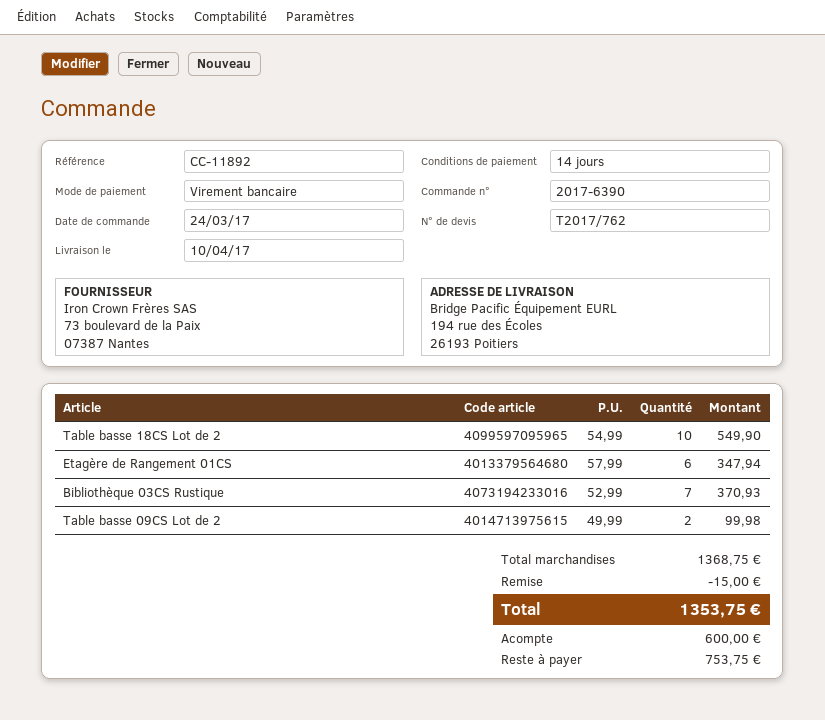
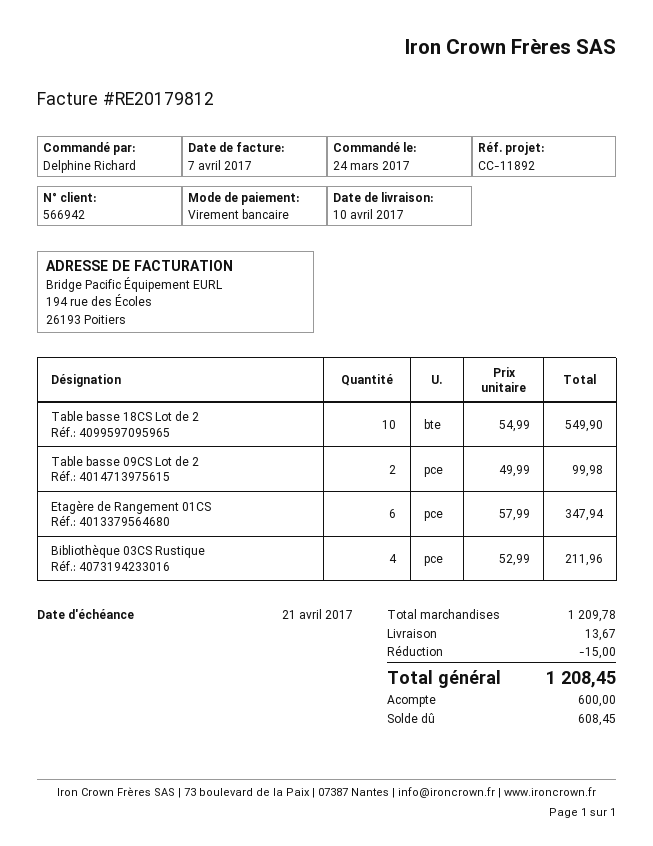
Bibliothèque 03CS Rustique: 7 x 52.99 = 370.93 -> 4 x 52.99 = 211.96
subtotal: 1368.75 -> 1209.78
shipping: none -> 13.67
total: 1353.75 -> 1208.45
balance: 753.75 -> 608.45

